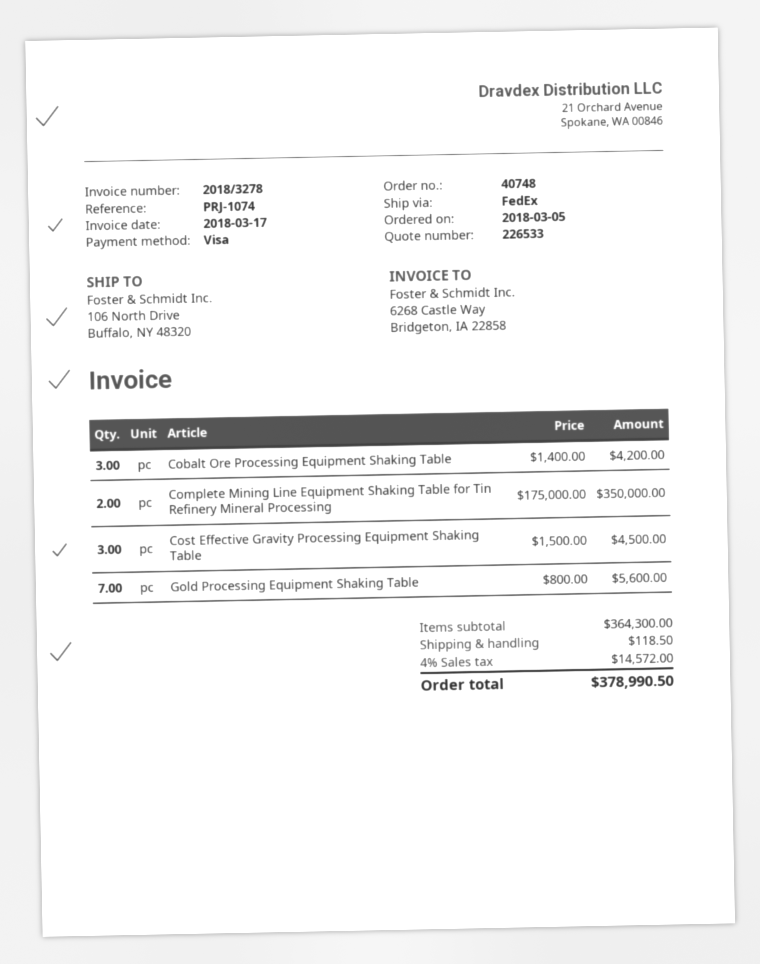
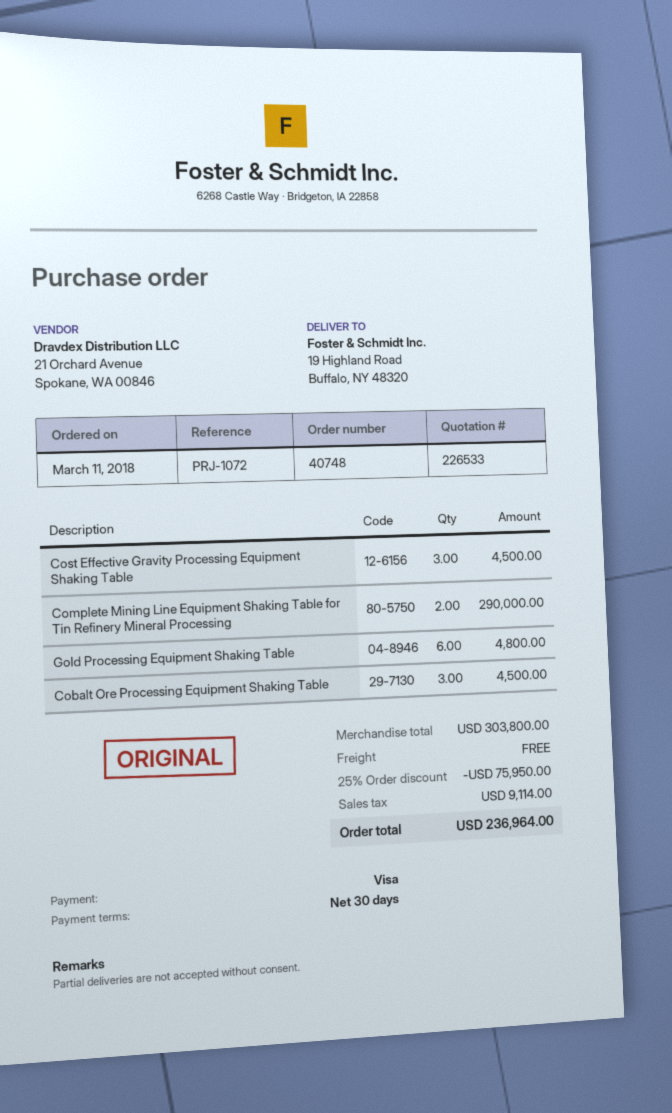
order date: 2018-03-05 -> 2018-03-11
reference: PRJ-1074 -> PRJ-1072
ship to: 106 North Drive, Buffalo, NY 48320 -> 19 Highland Road, Buffalo, NY 48320
Cobalt Ore Processing Equipment Shaking Table: 3 for 4200.00 -> 3 for 4500.00
Complete Mining Line Equipment Shaking Table for Tin Refinery Mineral Processing: 2 for 350000.00 -> 2 for 290000.00
Gold Processing Equipment Shaking Table: 7 for 5600.00 -> 6 for 4800.00
subtotal: 364300.00 -> 303800.00
discount: none -> 25% = 75950.00
shipping: 118.50 -> 0.00
tax: 14572.00 -> 9114.00
total: 378990.50 -> 236964.00

